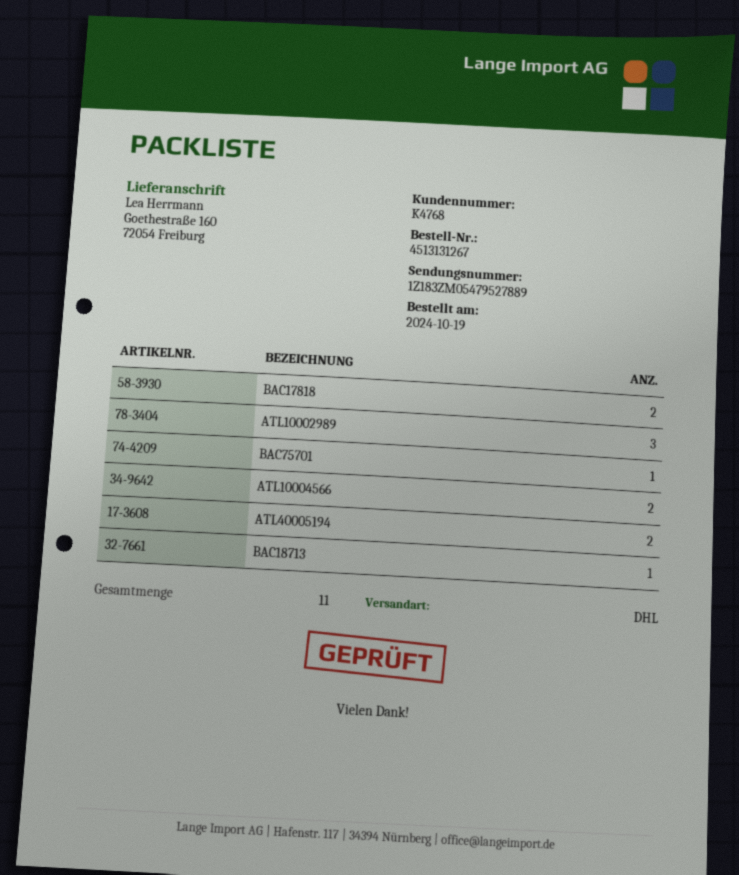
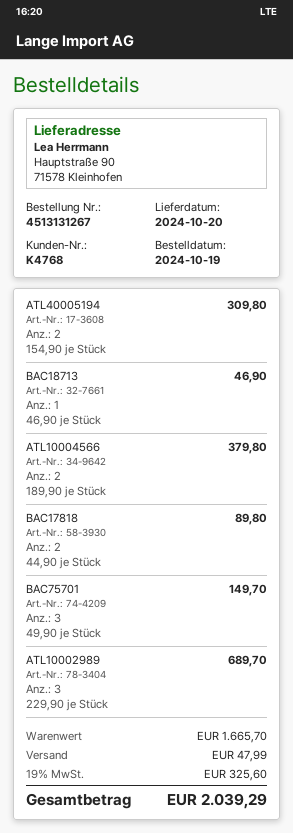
ship to: Goethestraße 160, 72054 Freiburg -> Hauptstraße 90, 71578 Kleinhofen
BAC75701: 1 -> 3

